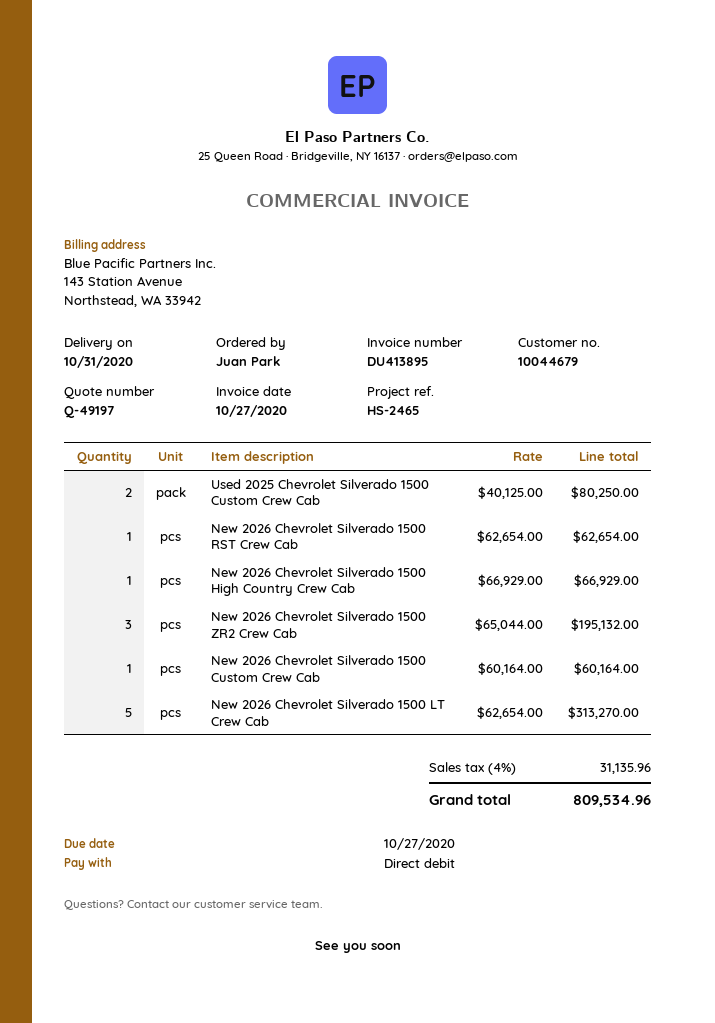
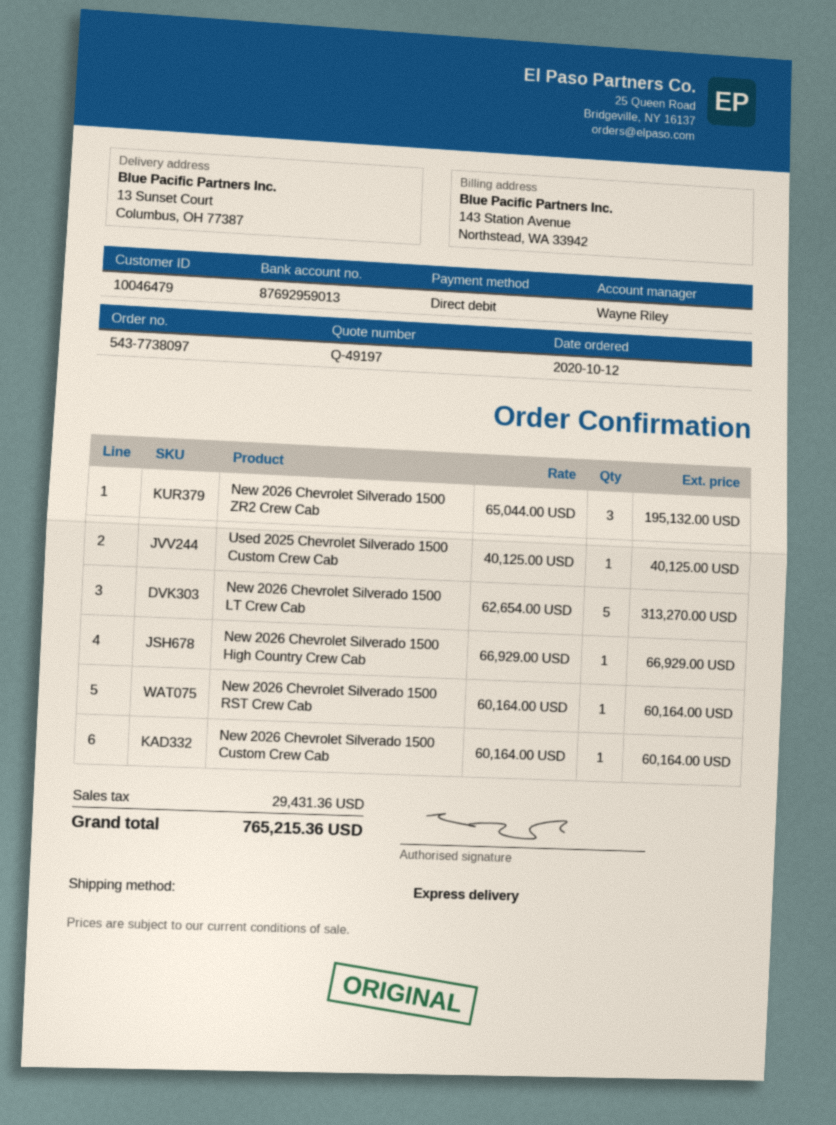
customer number: 10044679 -> 10046479
Used 2025 Chevrolet Silverado 1500 Custom Crew Cab: 2 x 40125.00 = 80250.00 -> 1 x 40125.00 = 40125.00
New 2026 Chevrolet Silverado 1500 RST Crew Cab: 1 x 62654.00 = 62654.00 -> 1 x 60164.00 = 60164.00
tax: 31135.96 -> 29431.36
total: 809534.96 -> 765215.36

